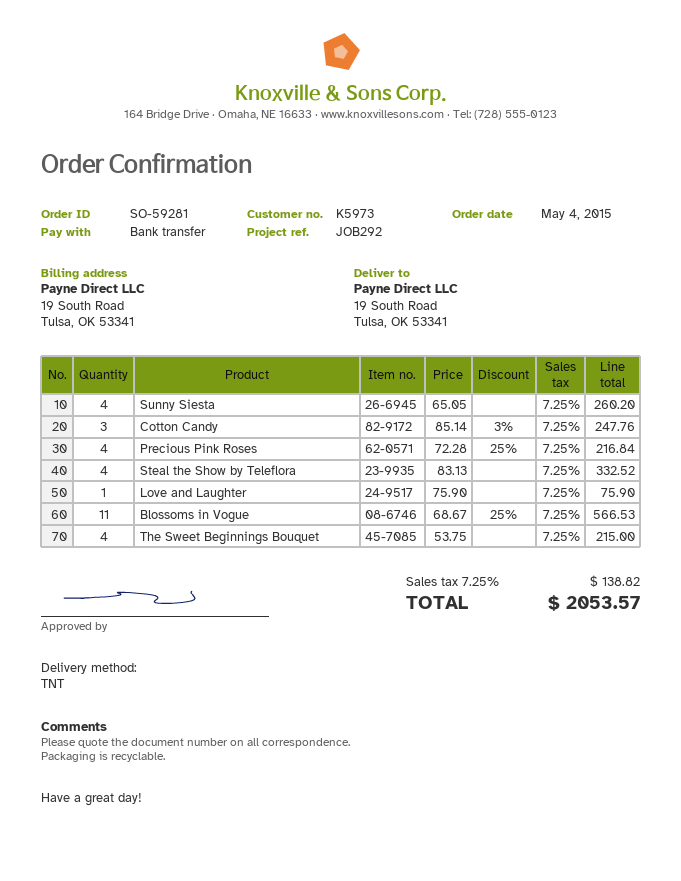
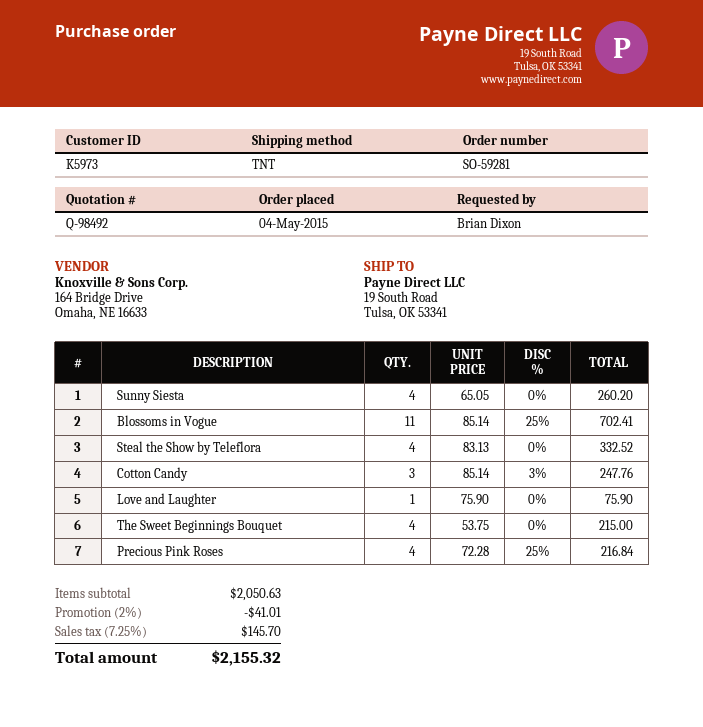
Blossoms in Vogue: 11 x 68.67 - 25% = 566.53 -> 11 x 85.14 - 25% = 702.41
discount: none -> 2% = 41.01
tax: 7.25% = 138.82 -> 7.25% = 145.70
total: 2053.57 -> 2155.32

